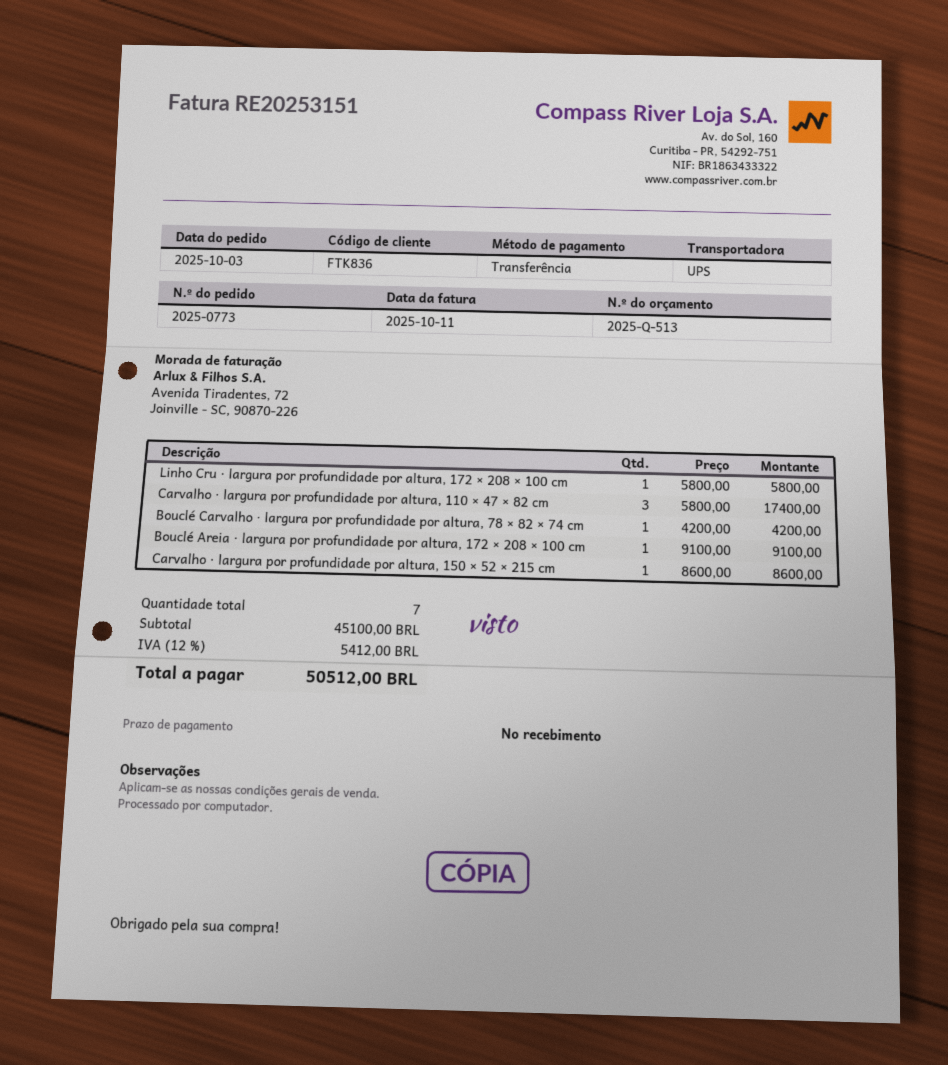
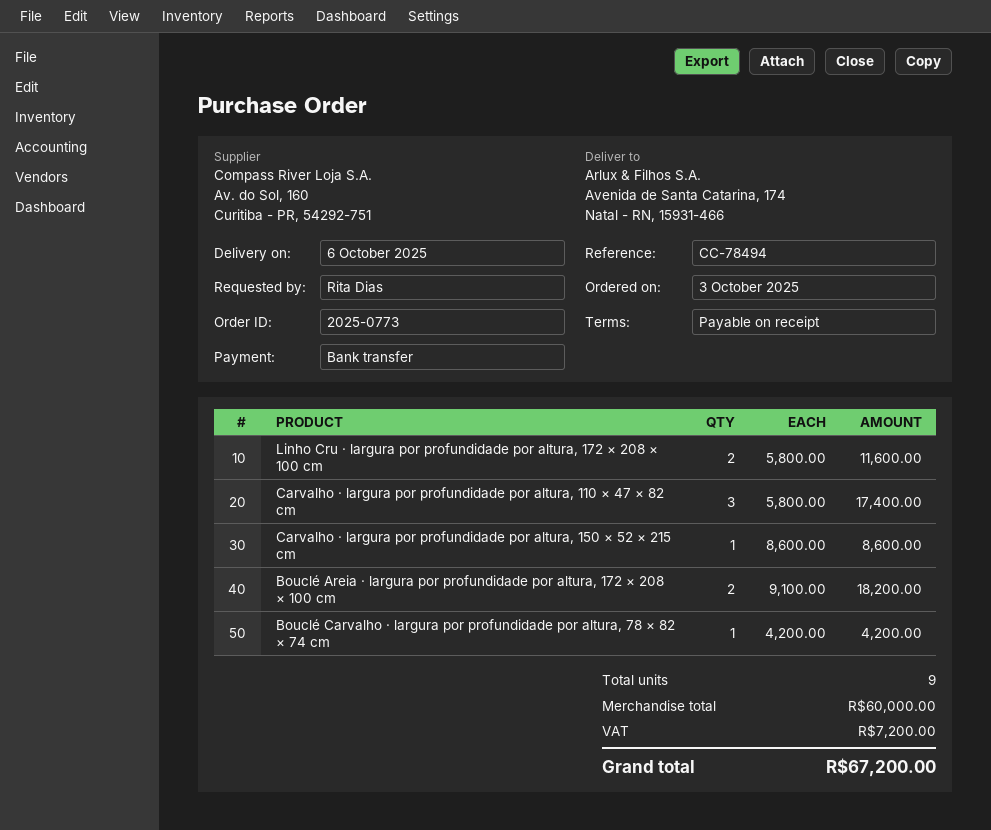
Linho Cru · largura por profundidade por altura, 172 × 208 × 100 cm: 1 x 5800.00 = 5800.00 -> 2 x 5800.00 = 11600.00
Bouclé Areia · largura por profundidade por altura, 172 × 208 × 100 cm: 1 x 9100.00 = 9100.00 -> 2 x 9100.00 = 18200.00
total quantity: 7 -> 9
subtotal: 45100.00 -> 60000.00
tax: 5412.00 -> 7200.00
total: 50512.00 -> 67200.00

